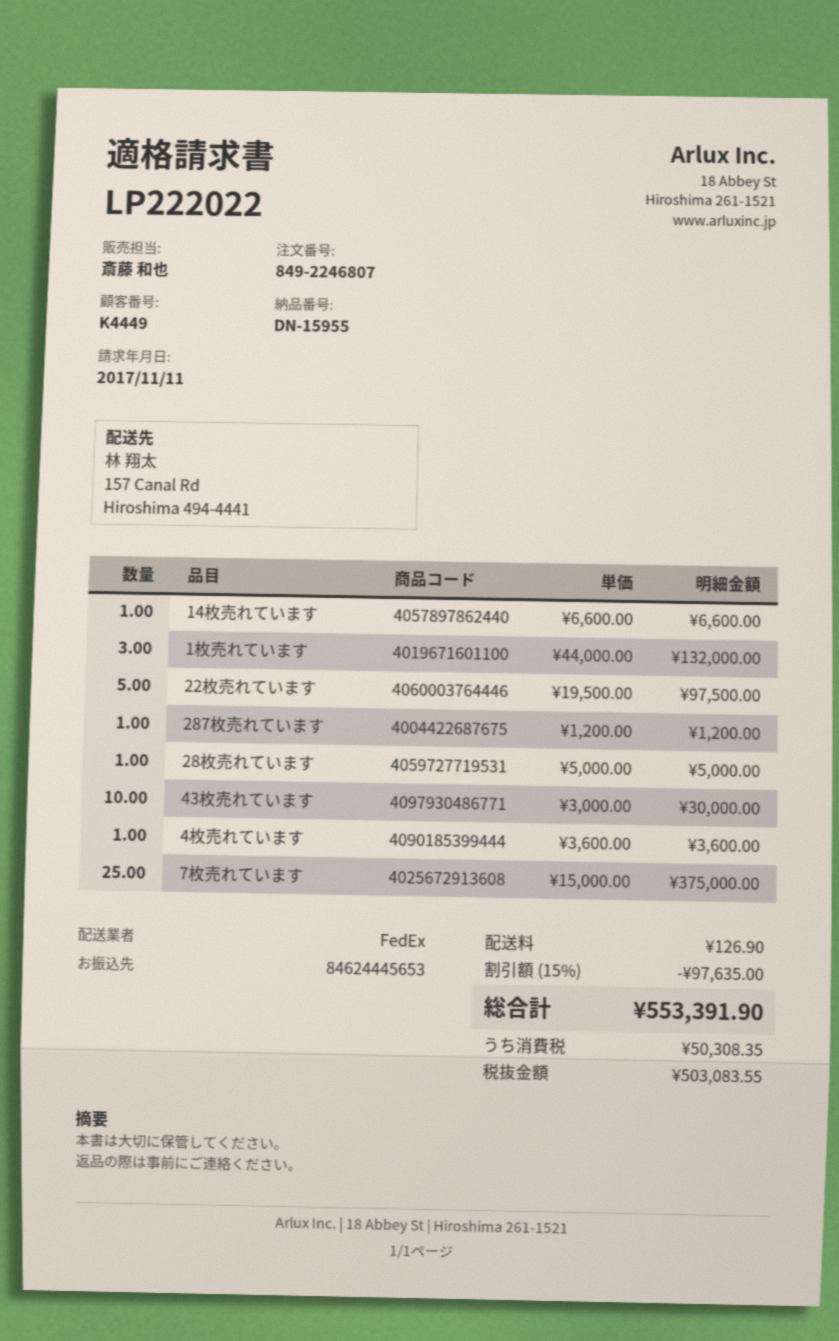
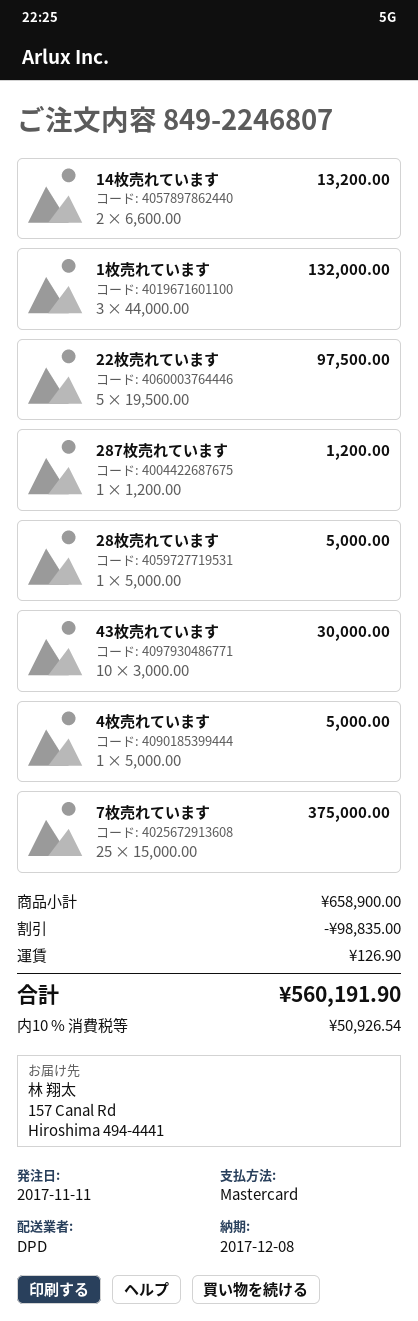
shipping method: FedEx -> DPD
14枚売れています: 1 x 6600.00 = 6600.00 -> 2 x 6600.00 = 13200.00
4枚売れています: 1 x 3600.00 = 3600.00 -> 1 x 5000.00 = 5000.00
discount: 97635.00 -> 98835.00
tax: 50308.35 -> 50926.54
total: 553391.90 -> 560191.90

